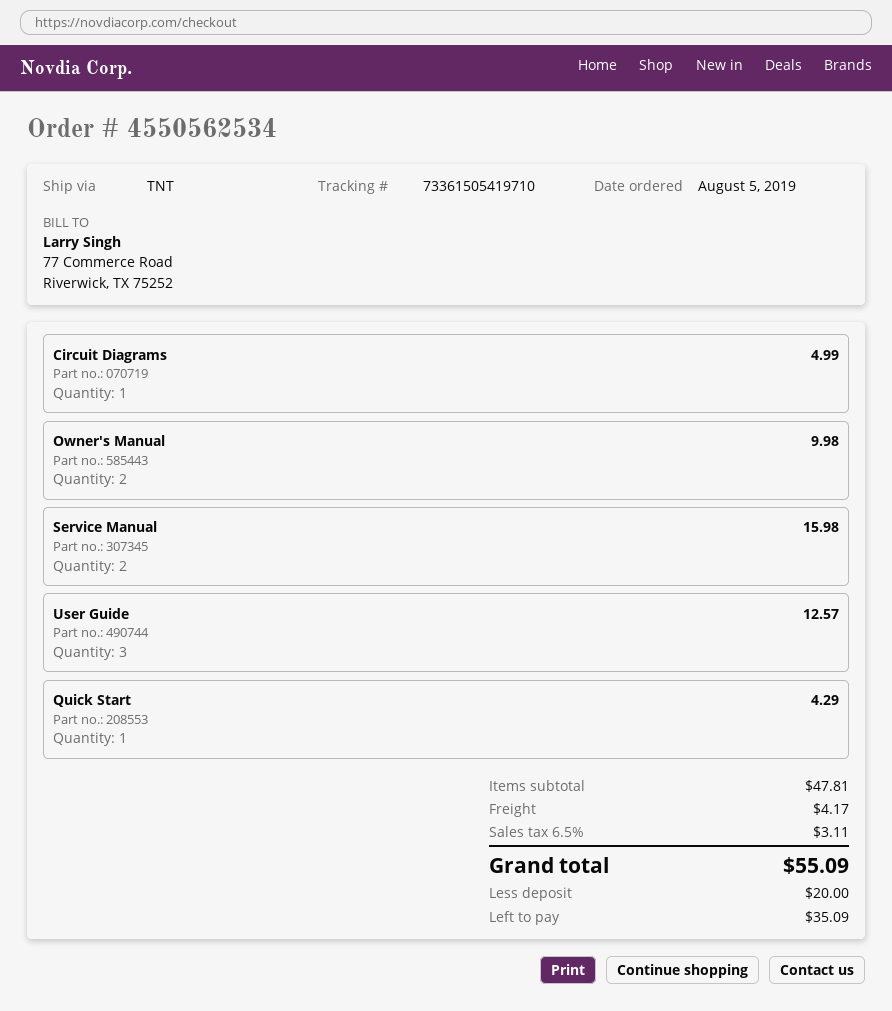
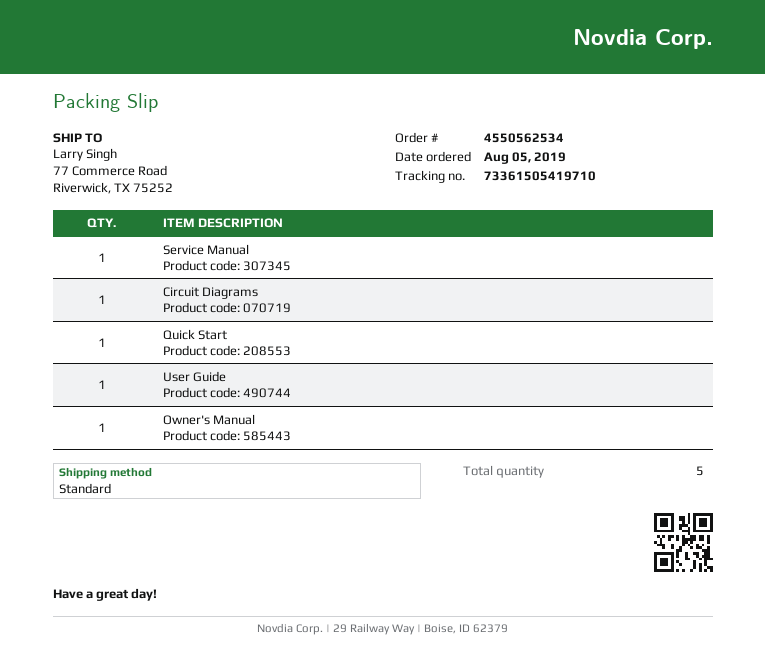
shipping method: TNT -> standard
Owner's Manual: 2 -> 1
Service Manual: 2 -> 1
User Guide: 3 -> 1

